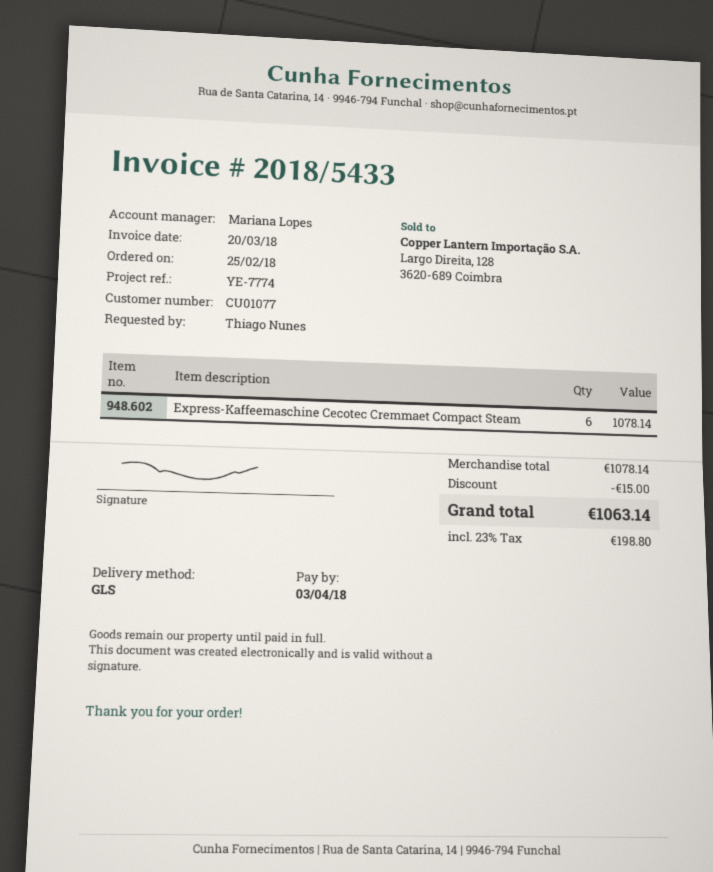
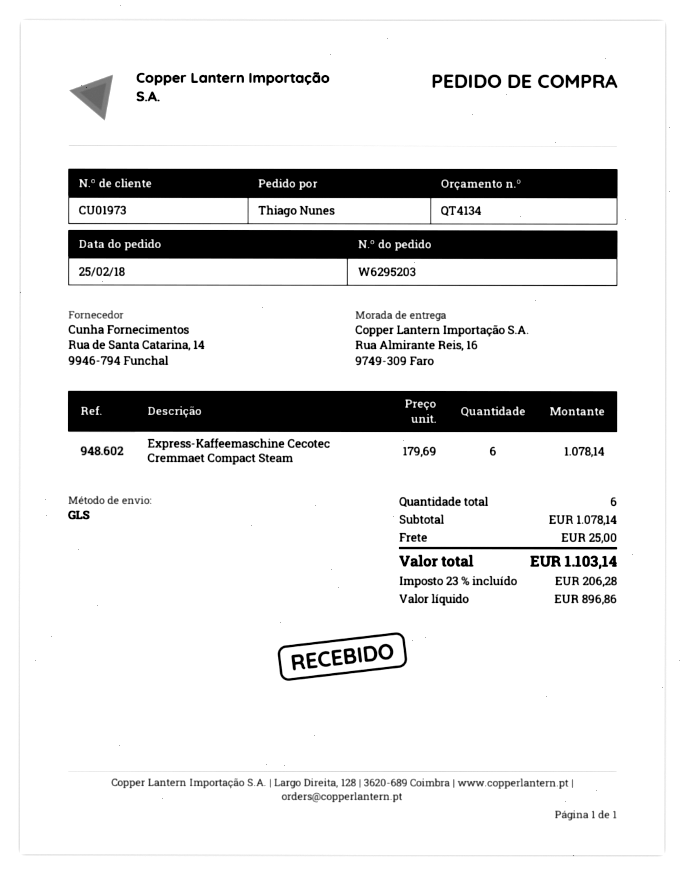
customer number: CU01077 -> CU01973
discount: 15.00 -> none
shipping: none -> 25.00
tax: 23% = 198.80 -> 23% = 206.28
total: 1063.14 -> 1103.14

